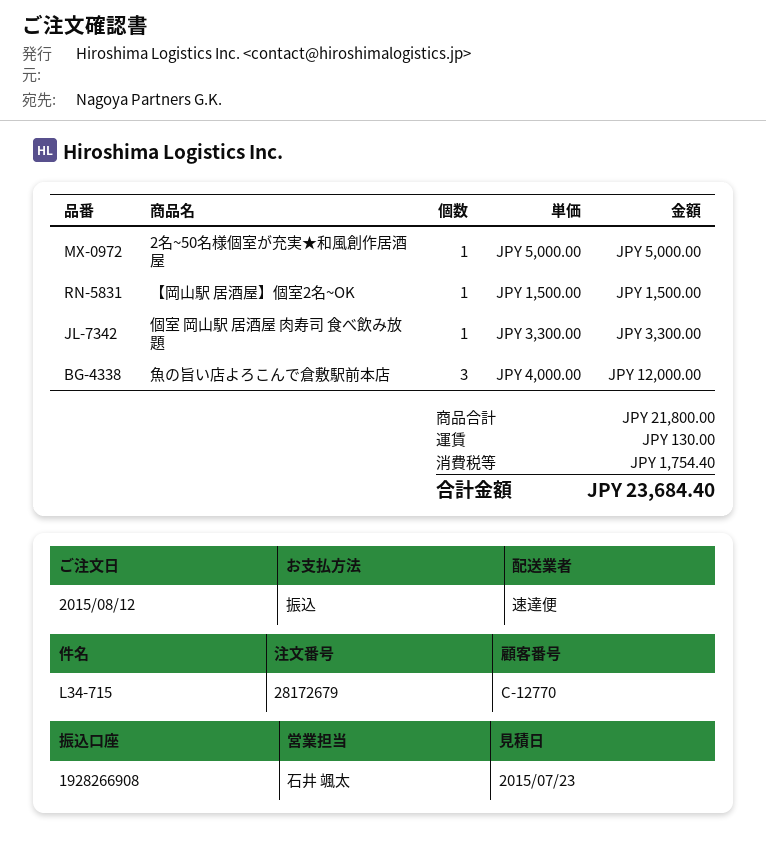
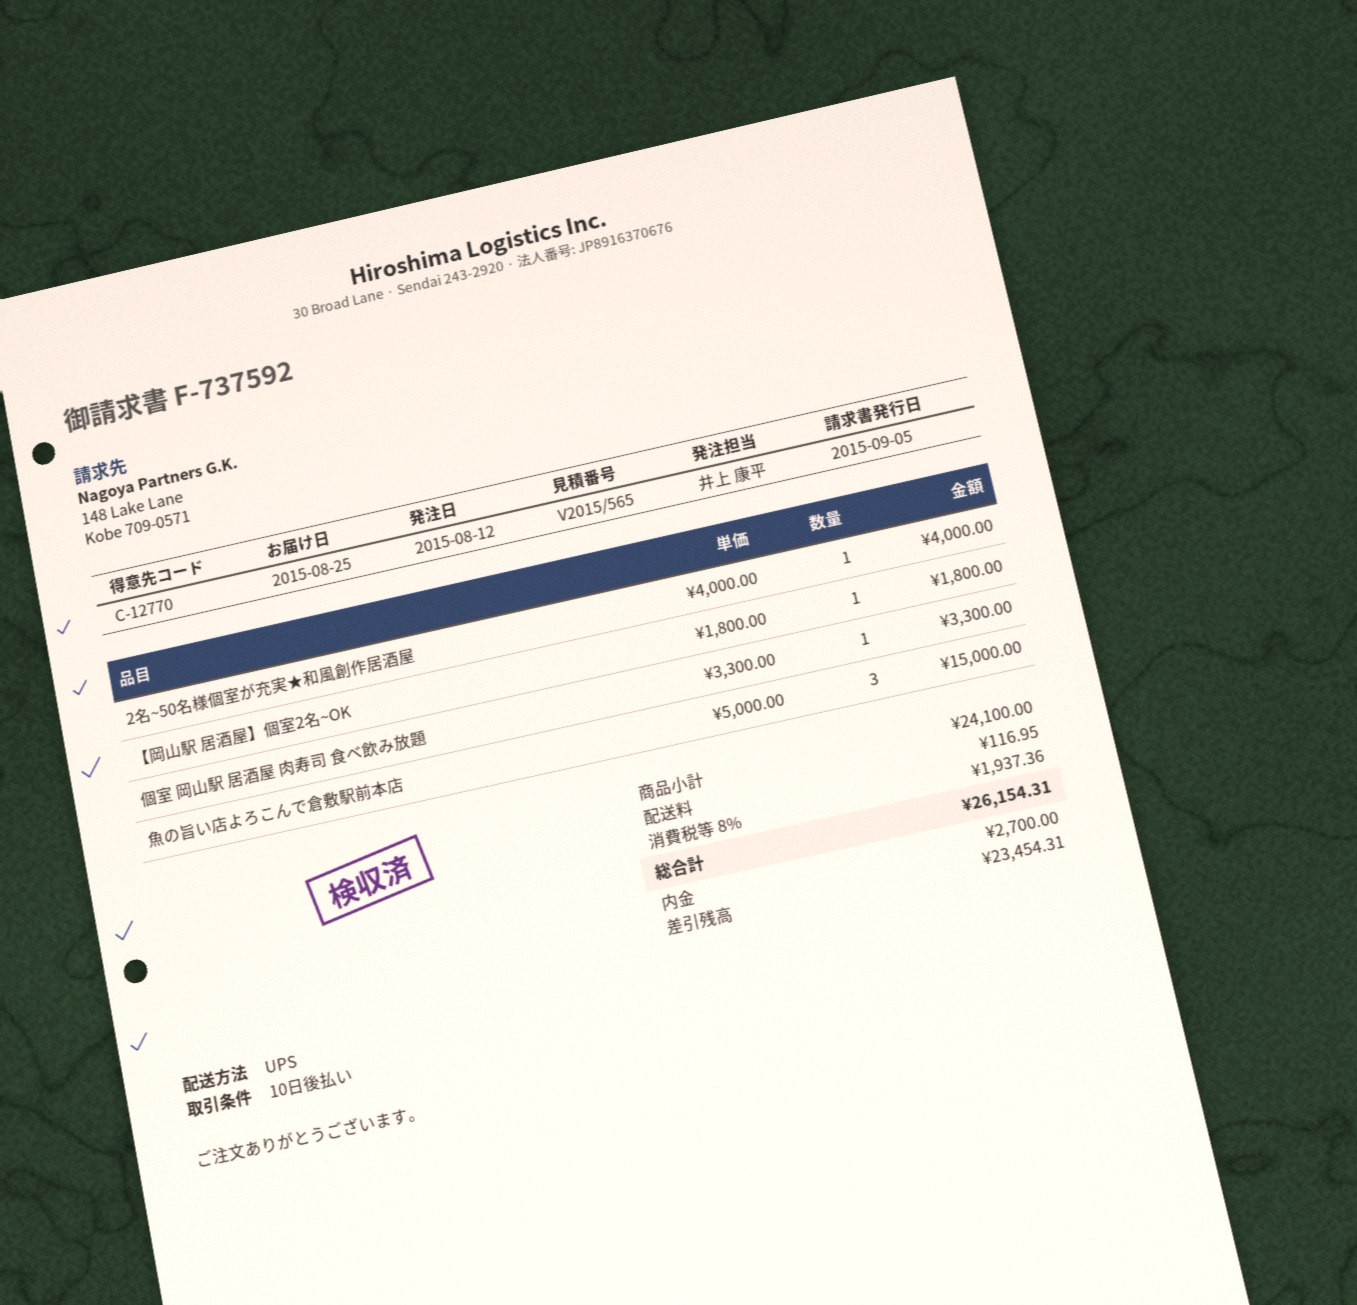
shipping method: express -> UPS
2名~50名様個室が充実★和風創作居酒屋: 1 x 5000.00 = 5000.00 -> 1 x 4000.00 = 4000.00
【岡山駅 居酒屋】個室2名~OK: 1 x 1500.00 = 1500.00 -> 1 x 1800.00 = 1800.00
魚の旨い店よろこんで倉敷駅前本店: 3 x 4000.00 = 12000.00 -> 3 x 5000.00 = 15000.00
subtotal: 21800.00 -> 24100.00
shipping: 130.00 -> 116.95
tax: 1754.40 -> 1937.36
total: 23684.40 -> 26154.31

